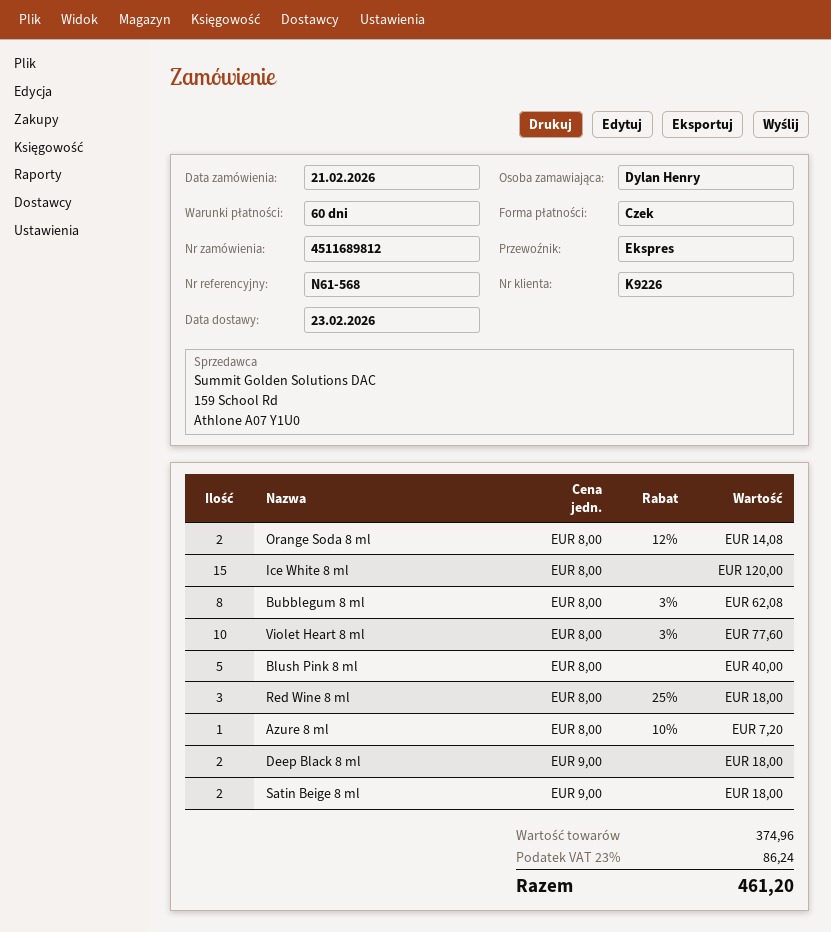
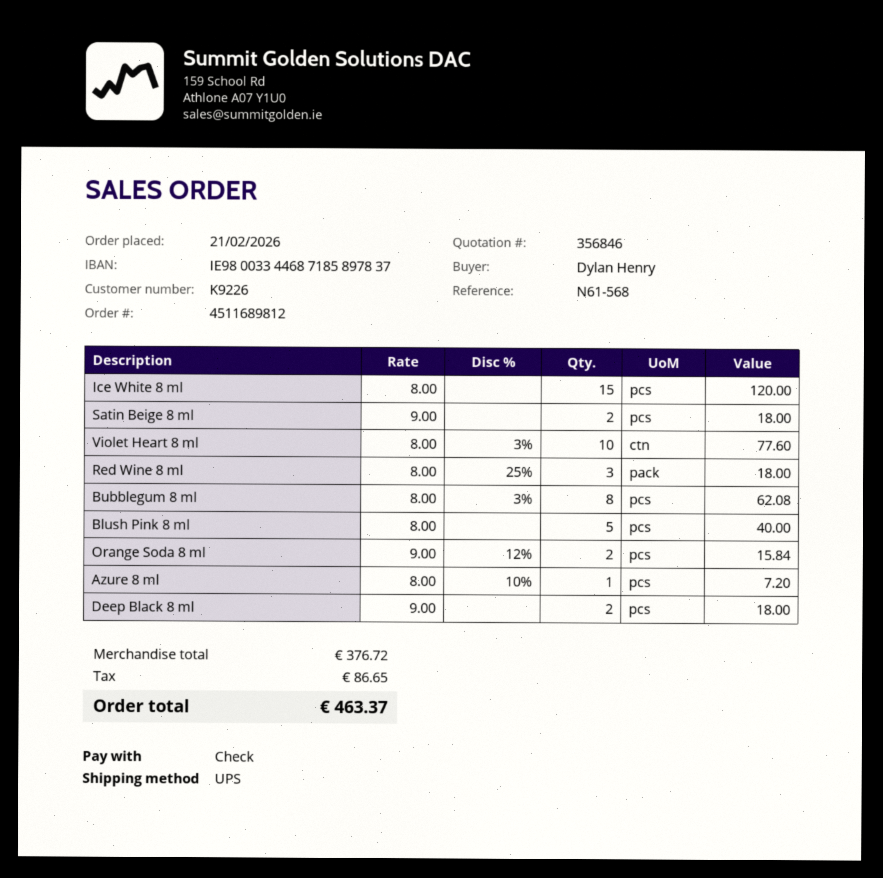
shipping method: express -> UPS
Orange Soda 8 ml: 2 x 8.00 - 12% = 14.08 -> 2 x 9.00 - 12% = 15.84
subtotal: 374.96 -> 376.72
tax: 86.24 -> 86.65
total: 461.20 -> 463.37

